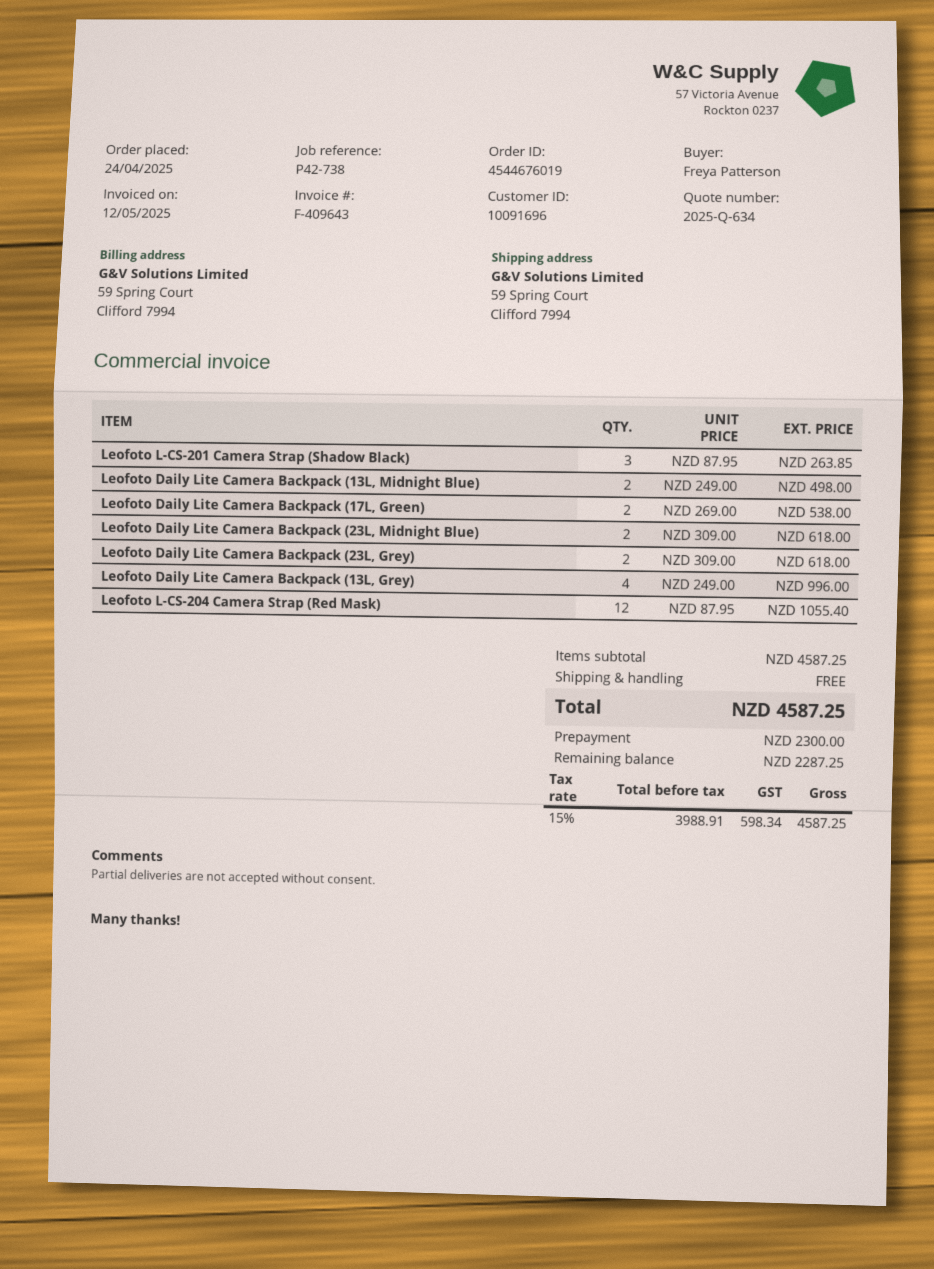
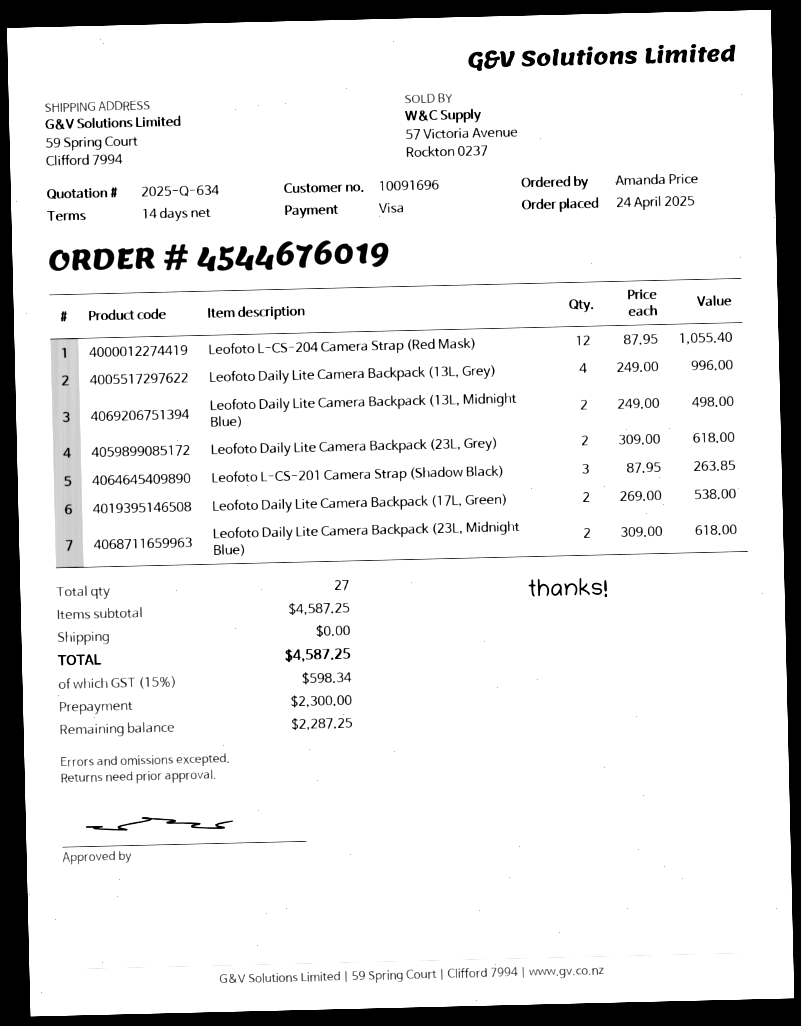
ordered by: Freya Patterson -> Amanda Price

